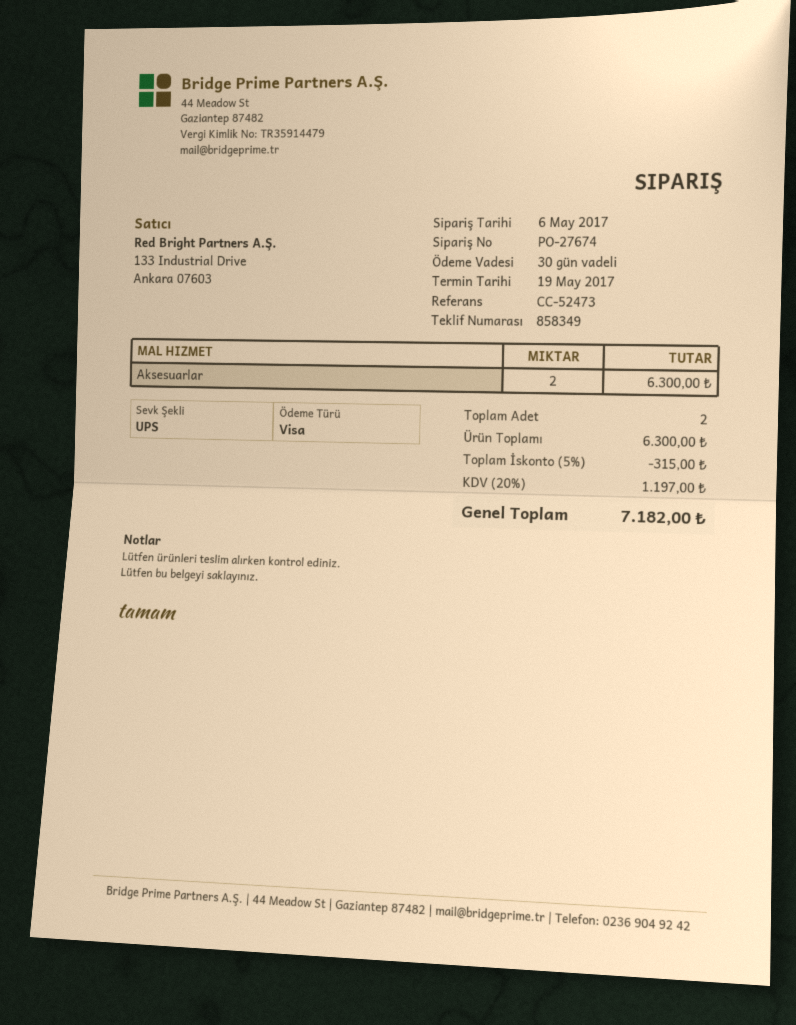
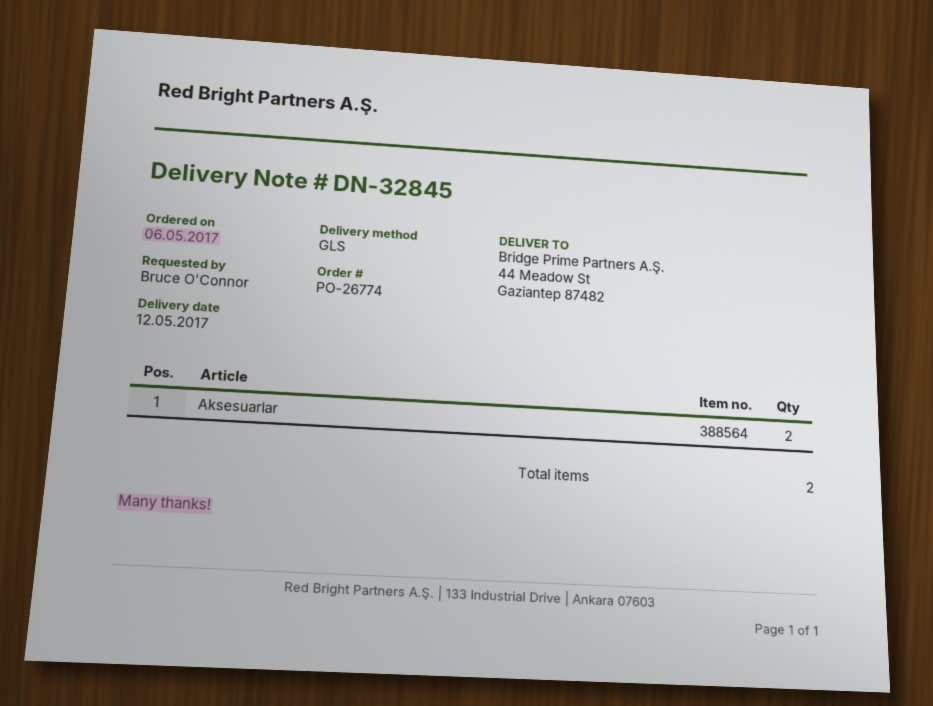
order number: PO-27674 -> PO-26774
delivery date: 2017-05-19 -> 2017-05-12
shipping method: UPS -> GLS

